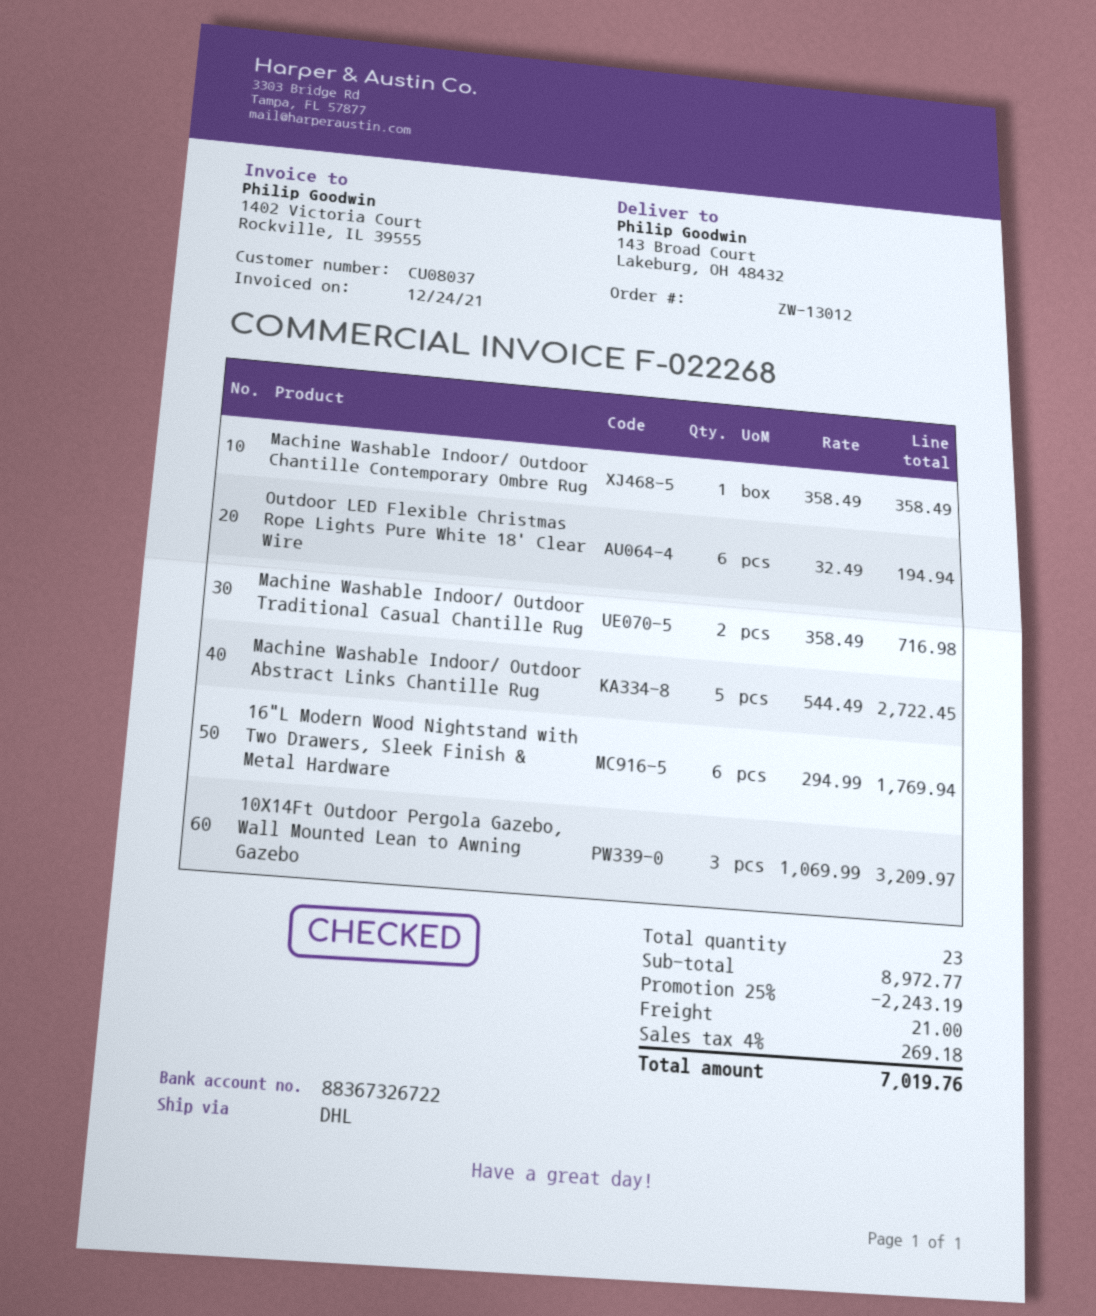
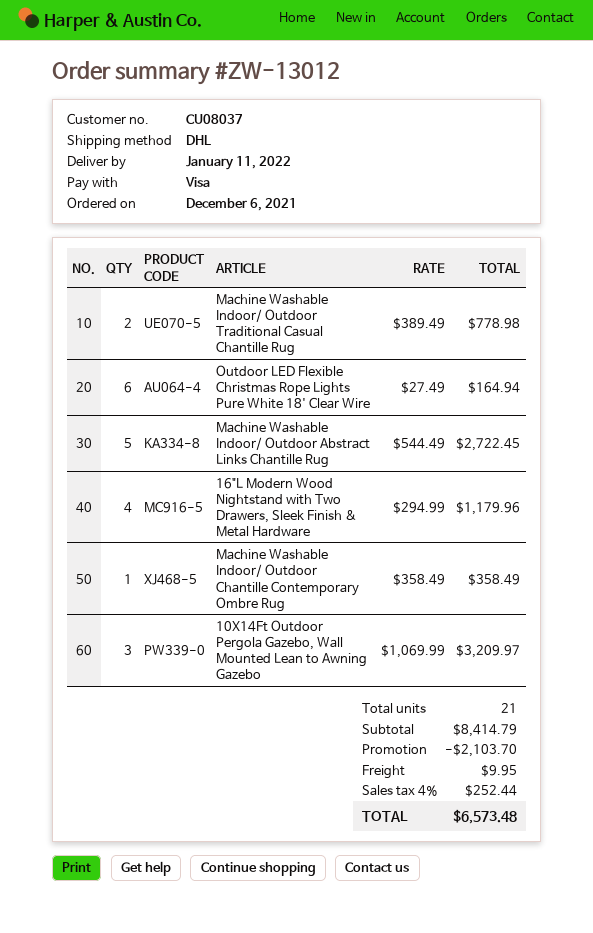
Outdoor LED Flexible Christmas Rope Lights Pure White 18' Clear Wire: 6 x 32.49 = 194.94 -> 6 x 27.49 = 164.94
Machine Washable Indoor/ Outdoor Traditional Casual Chantille Rug: 2 x 358.49 = 716.98 -> 2 x 389.49 = 778.98
16"L Modern Wood Nightstand with Two Drawers, Sleek Finish & Metal Hardware: 6 x 294.99 = 1769.94 -> 4 x 294.99 = 1179.96
total quantity: 23 -> 21
subtotal: 8972.77 -> 8414.79
discount: 2243.19 -> 2103.70
shipping: 21.00 -> 9.95
tax: 4% = 269.18 -> 4% = 252.44
total: 7019.76 -> 6573.48

